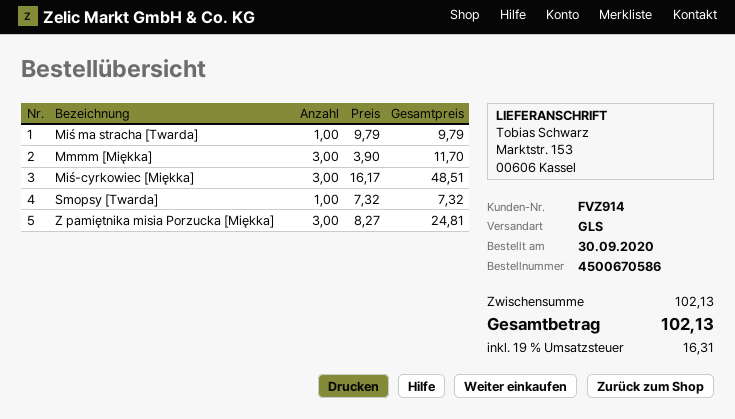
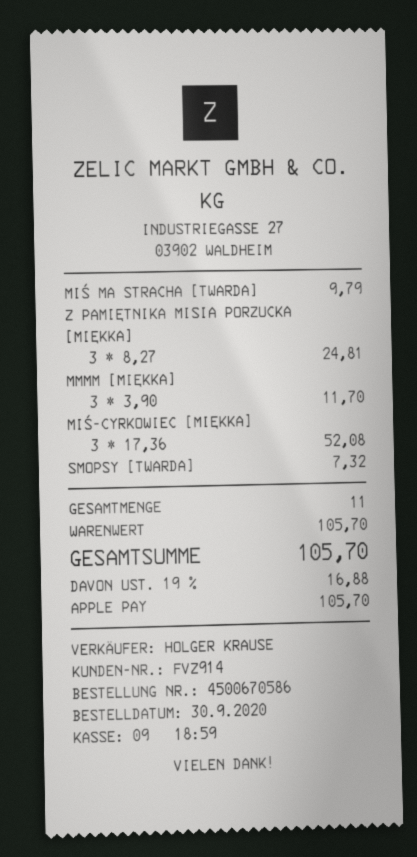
Miś-cyrkowiec [Miękka]: 3 x 16.17 = 48.51 -> 3 x 17.36 = 52.08
subtotal: 102.13 -> 105.70
tax: 19% = 16.31 -> 19% = 16.88
total: 102.13 -> 105.70

